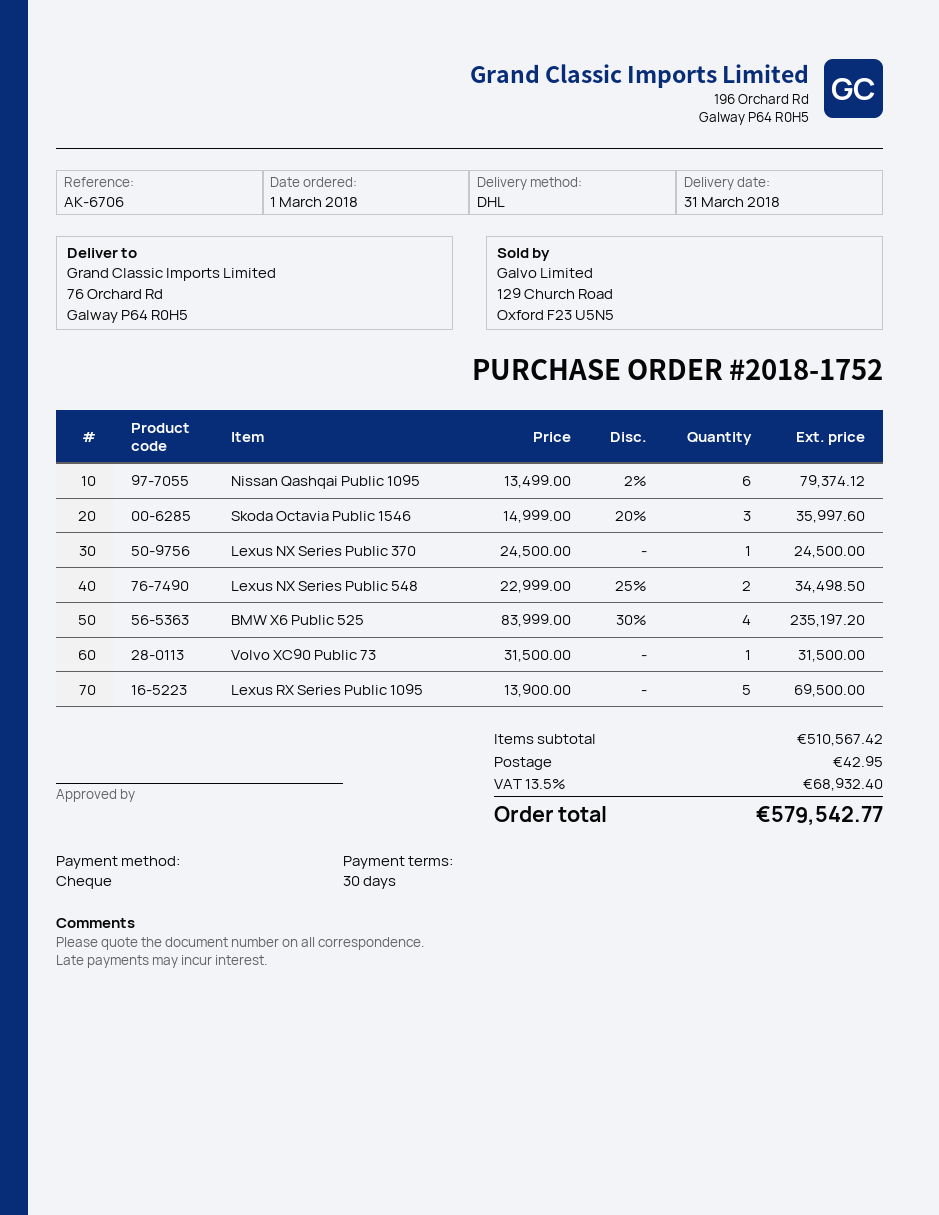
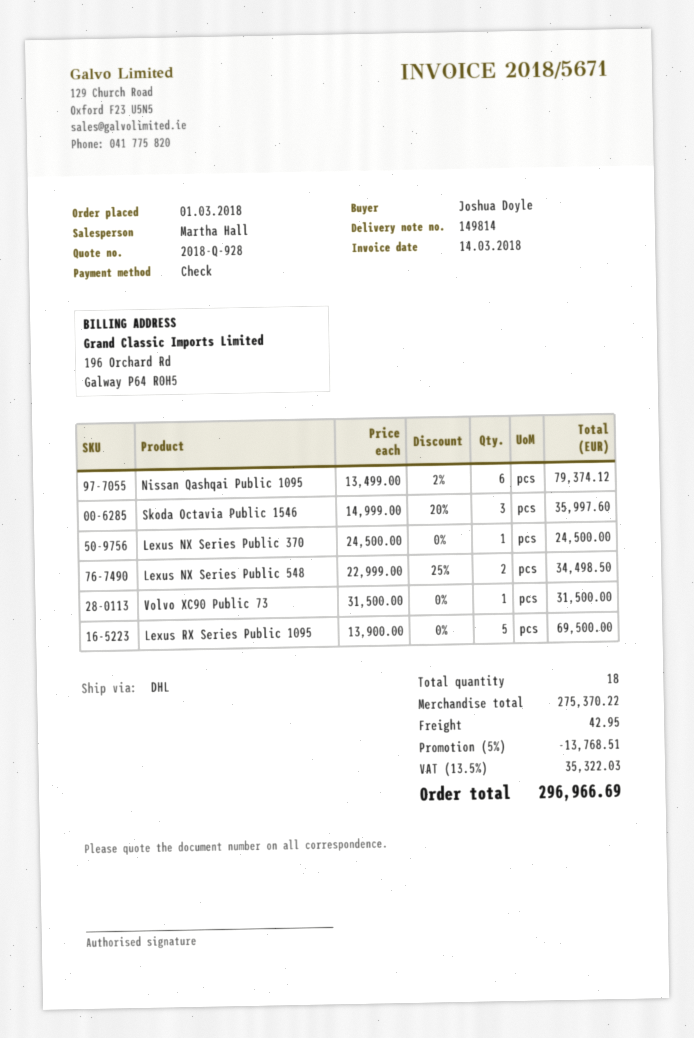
BMW X6 Public 525: 4 x 83999.00 - 30% = 235197.20 -> none
subtotal: 510567.42 -> 275370.22
discount: none -> 5% = 13768.51
tax: 13.5% = 68932.40 -> 13.5% = 35322.03
total: 579542.77 -> 296966.69

